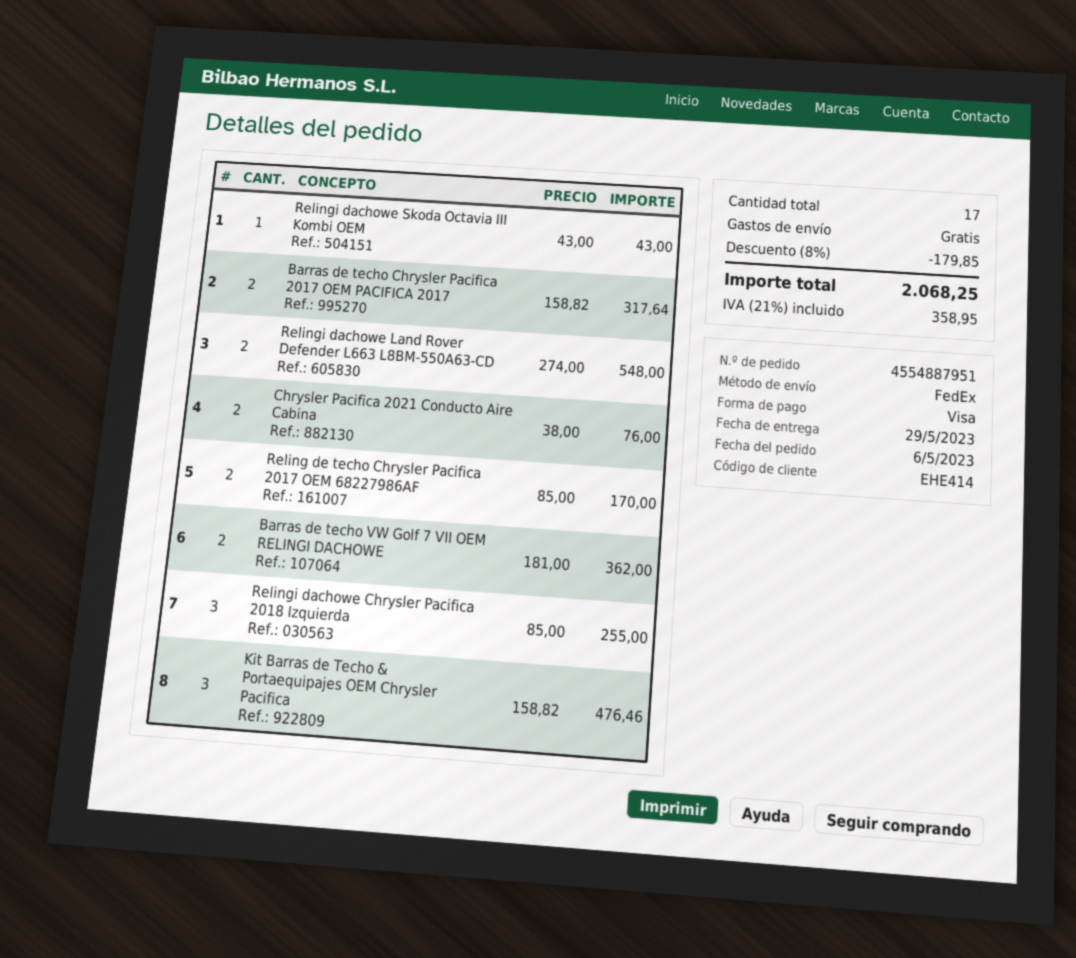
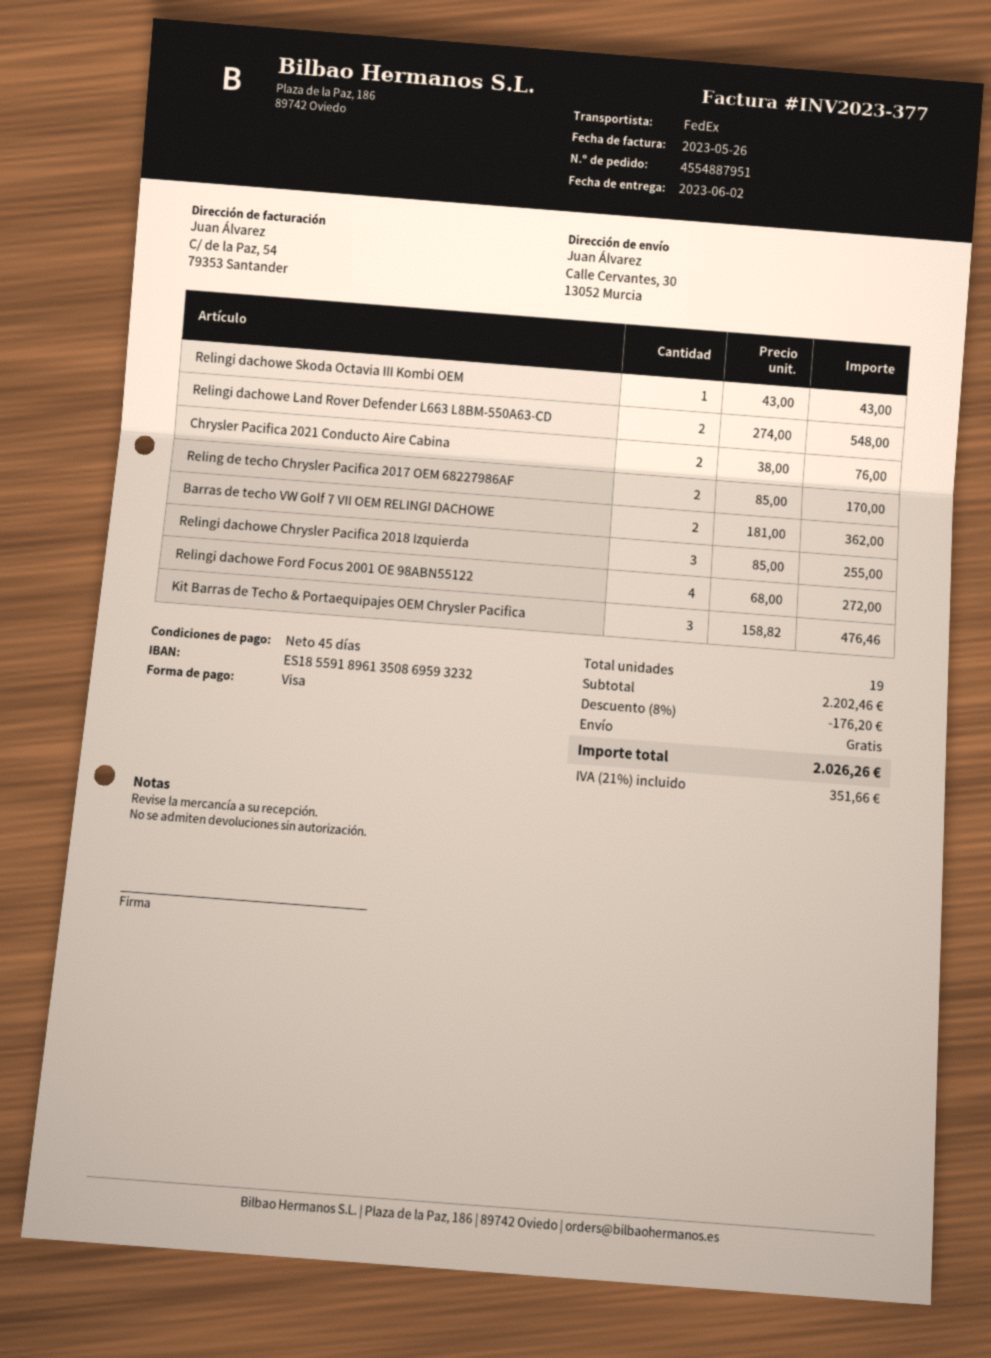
delivery date: 2023-05-29 -> 2023-06-02
Barras de techo Chrysler Pacifica 2017 OEM PACIFICA 2017: 2 x 158.82 = 317.64 -> none
Relingi dachowe Ford Focus 2001 OE 98ABN55122: none -> 4 x 68.00 = 272.00
total quantity: 17 -> 19
discount: 8% = 179.85 -> 8% = 176.20
tax: 21% = 358.95 -> 21% = 351.66
total: 2068.25 -> 2026.26

